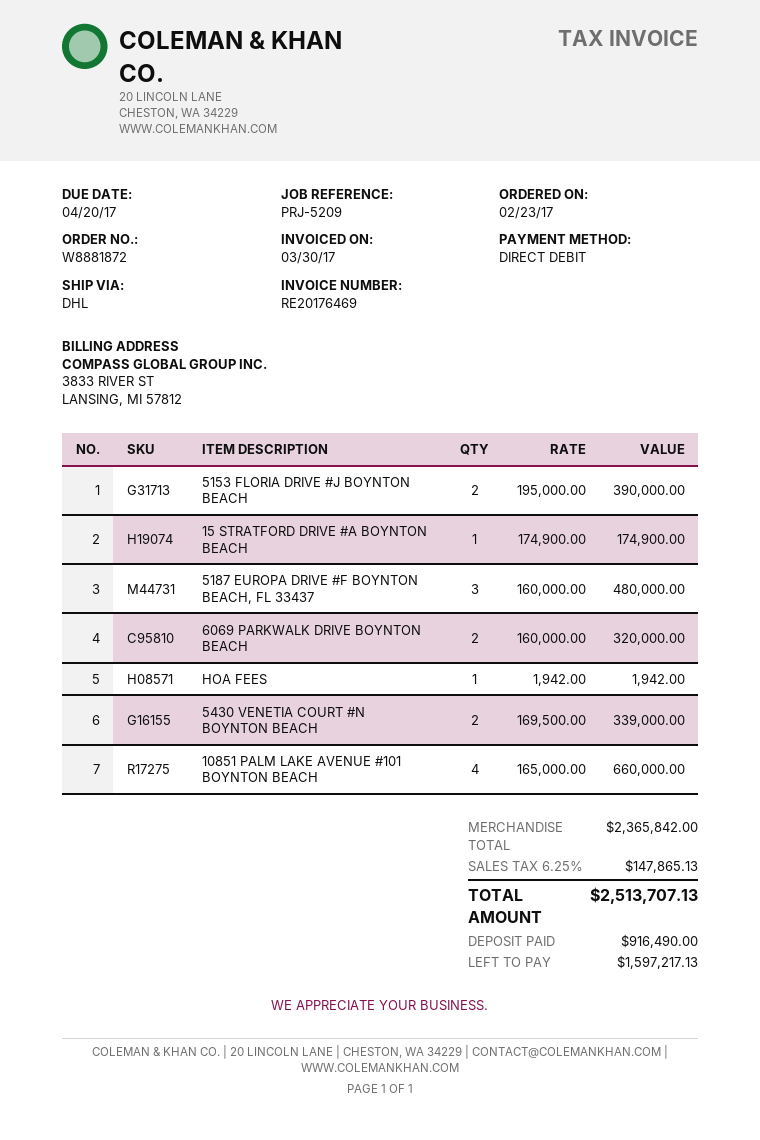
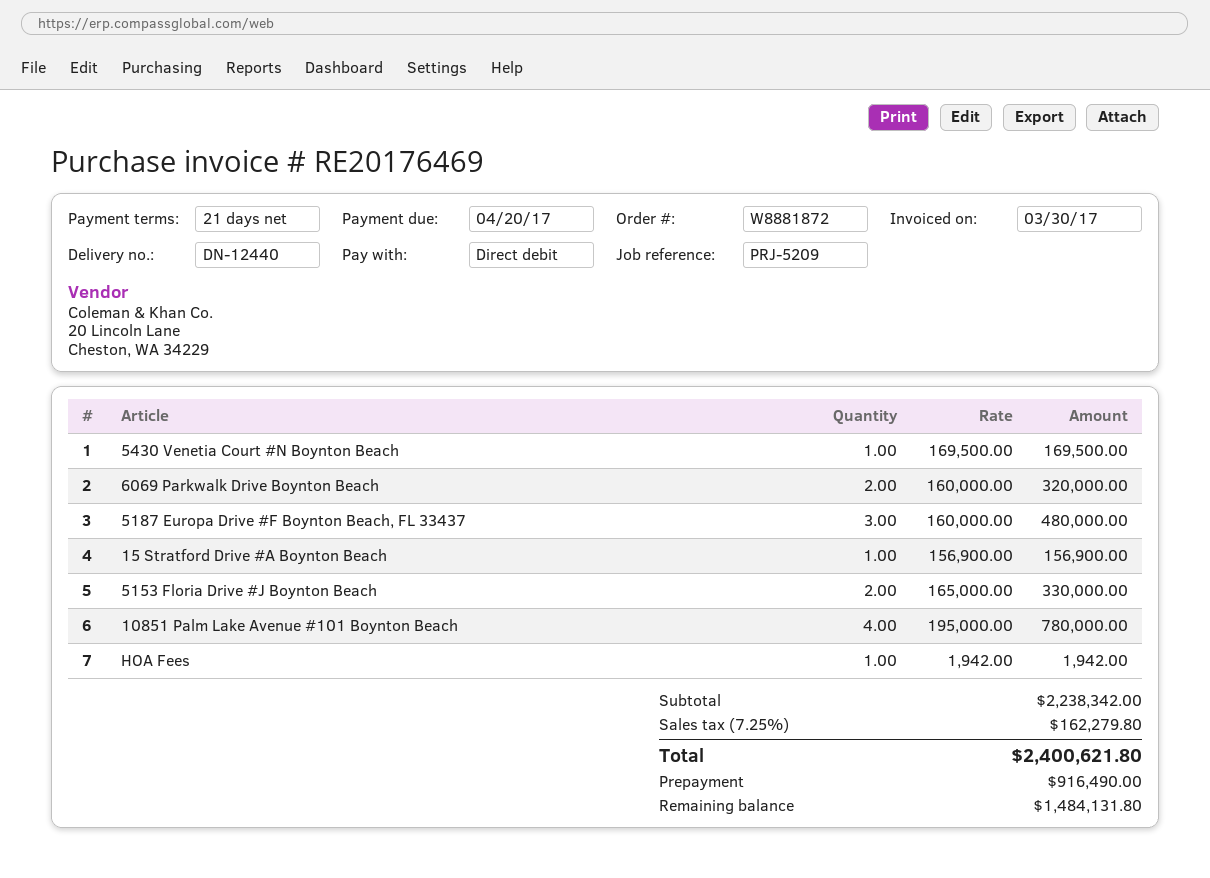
5153 FLORIA DRIVE #J BOYNTON BEACH: 2 x 195000.00 = 390000.00 -> 2 x 165000.00 = 330000.00
15 STRATFORD DRIVE #A BOYNTON BEACH: 1 x 174900.00 = 174900.00 -> 1 x 156900.00 = 156900.00
5430 VENETIA COURT #N BOYNTON BEACH: 2 x 169500.00 = 339000.00 -> 1 x 169500.00 = 169500.00
10851 PALM LAKE AVENUE #101 BOYNTON BEACH: 4 x 165000.00 = 660000.00 -> 4 x 195000.00 = 780000.00
subtotal: 2365842.00 -> 2238342.00
tax: 6.25% = 147865.13 -> 7.25% = 162279.80
total: 2513707.13 -> 2400621.80
balance: 1597217.13 -> 1484131.80

